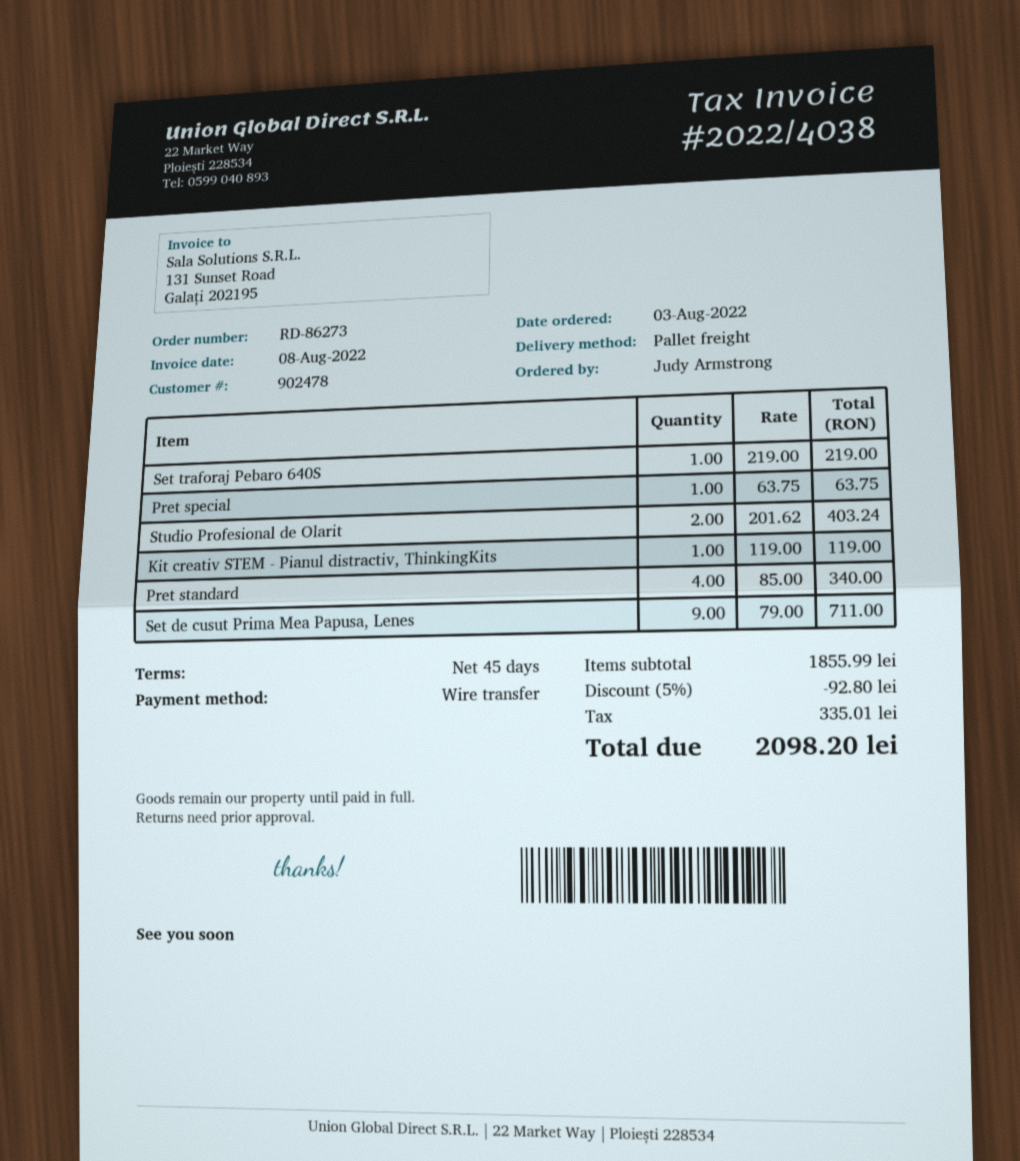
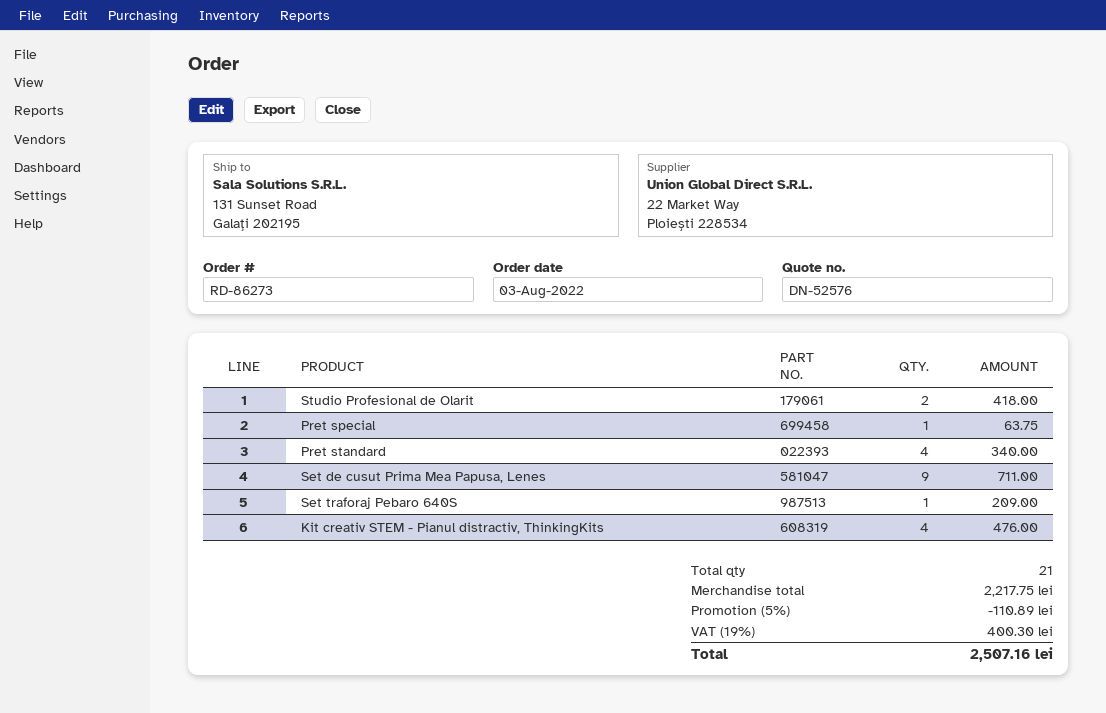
Set traforaj Pebaro 640S: 1 for 219.00 -> 1 for 209.00
Studio Profesional de Olarit: 2 for 403.24 -> 2 for 418.00
Kit creativ STEM - Pianul distractiv, ThinkingKits: 1 for 119.00 -> 4 for 476.00
subtotal: 1855.99 -> 2217.75
discount: 5% = 92.80 -> 5% = 110.89
tax: 335.01 -> 400.30
total: 2098.20 -> 2507.16

